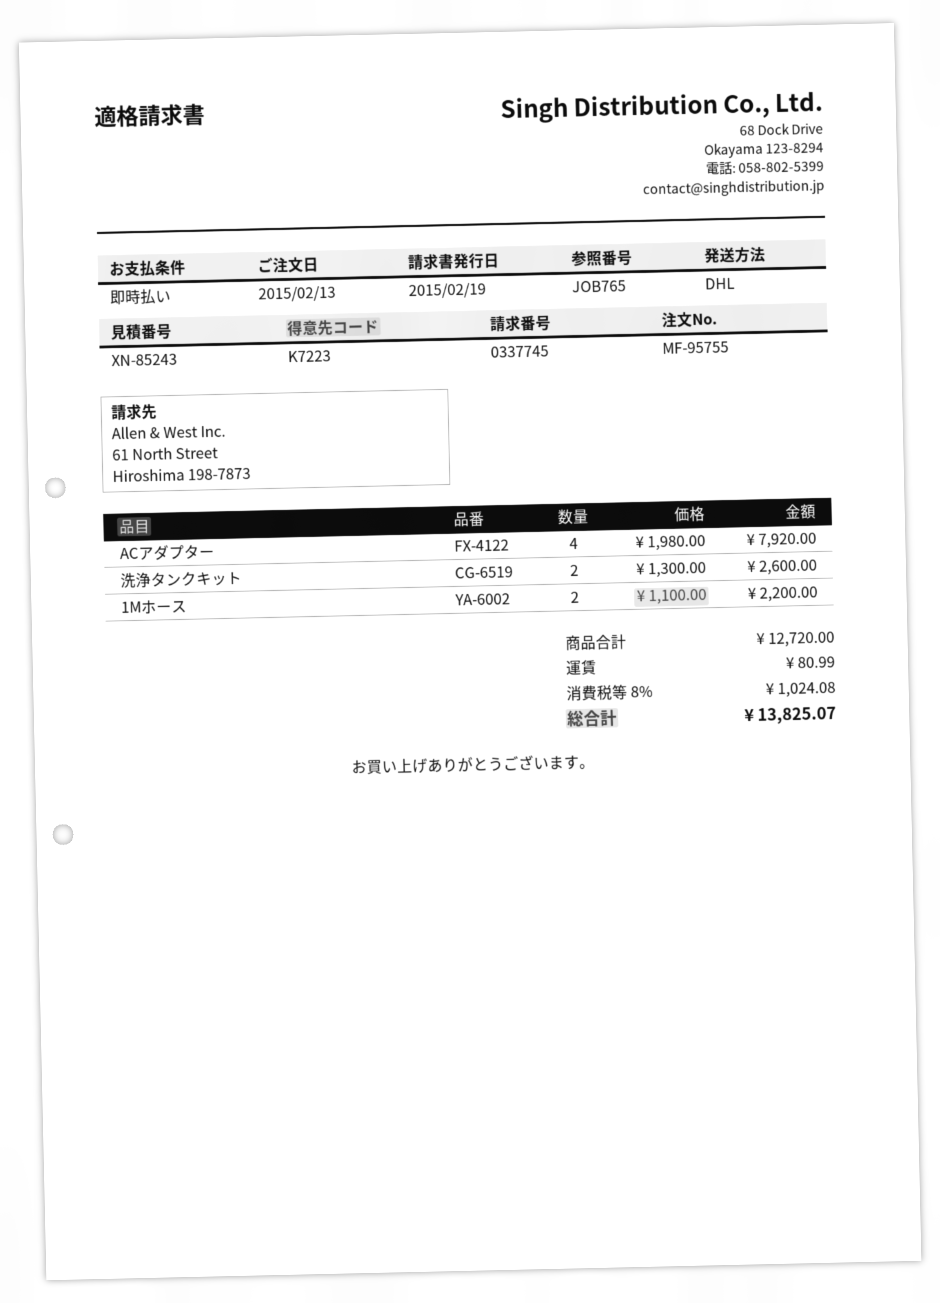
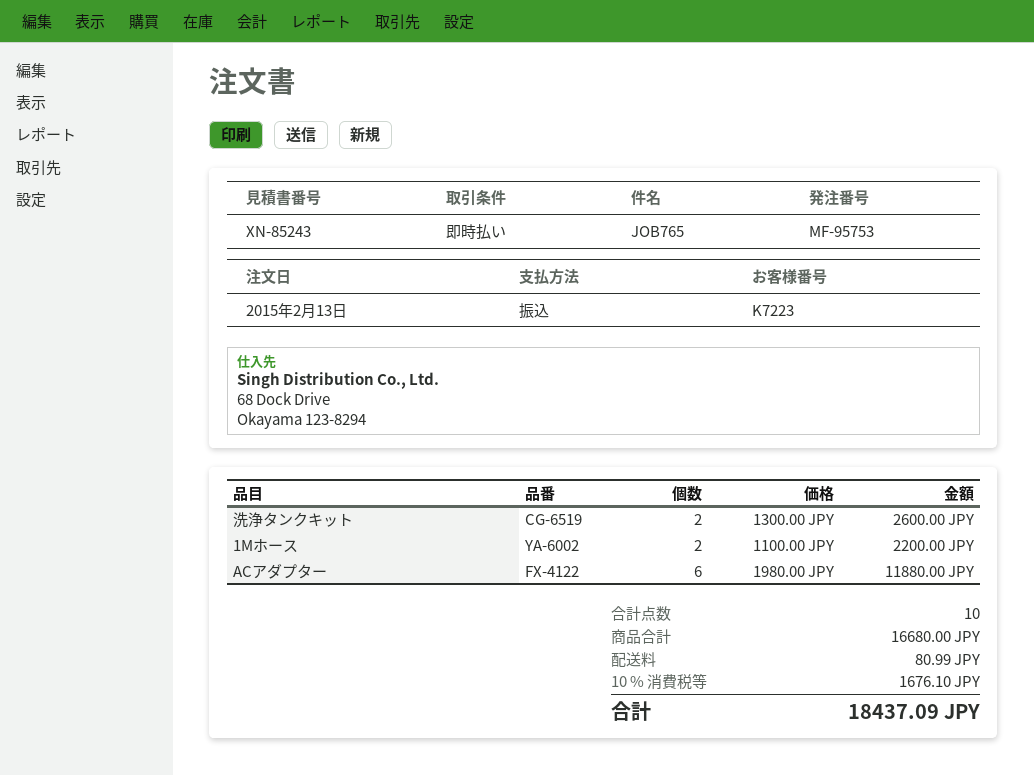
order number: MF-95755 -> MF-95753
ACアダプター: 4 x 1980.00 = 7920.00 -> 6 x 1980.00 = 11880.00
subtotal: 12720.00 -> 16680.00
tax: 8% = 1024.08 -> 10% = 1676.10
total: 13825.07 -> 18437.09

